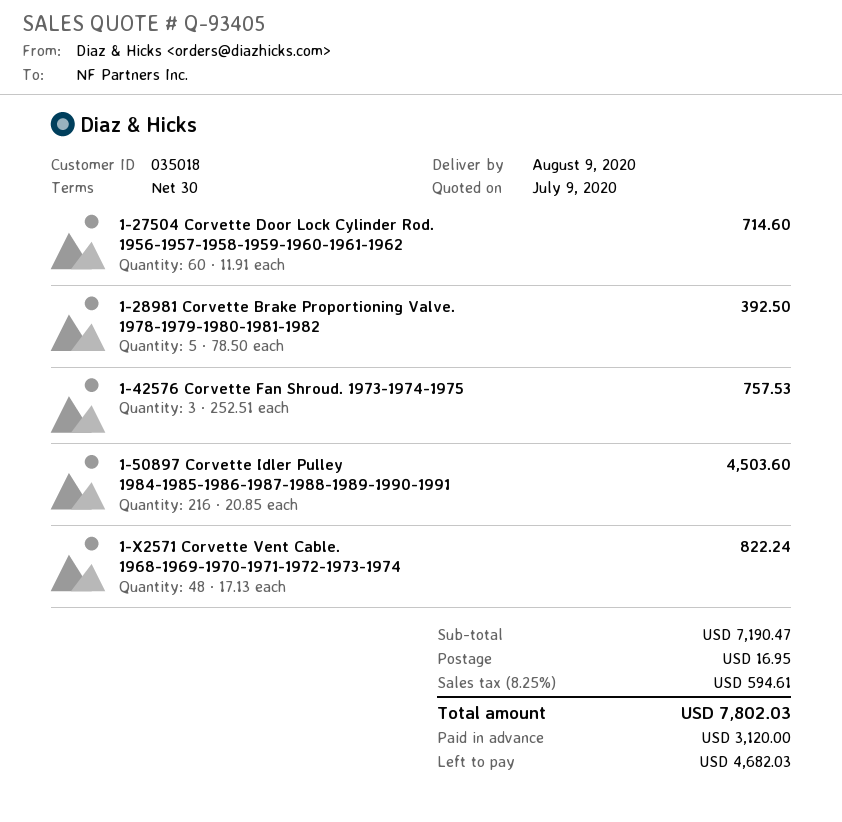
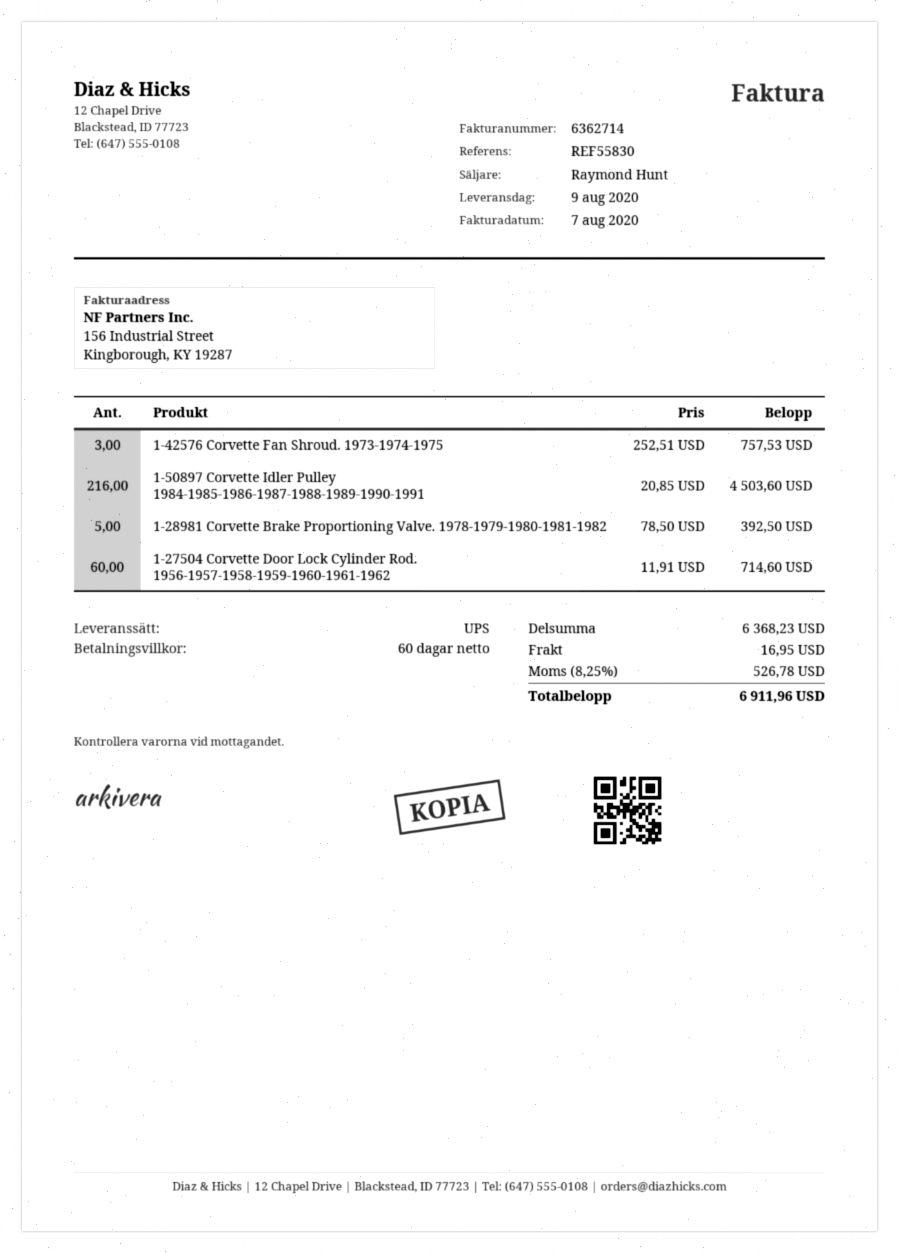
payment terms: 30 days -> 60 days
1-X2571 Corvette Vent Cable. 1968-1969-1970-1971-1972-1973-1974: 48 x 17.13 = 822.24 -> none
subtotal: 7190.47 -> 6368.23
tax: 8.25% = 594.61 -> 8.25% = 526.78
total: 7802.03 -> 6911.96

